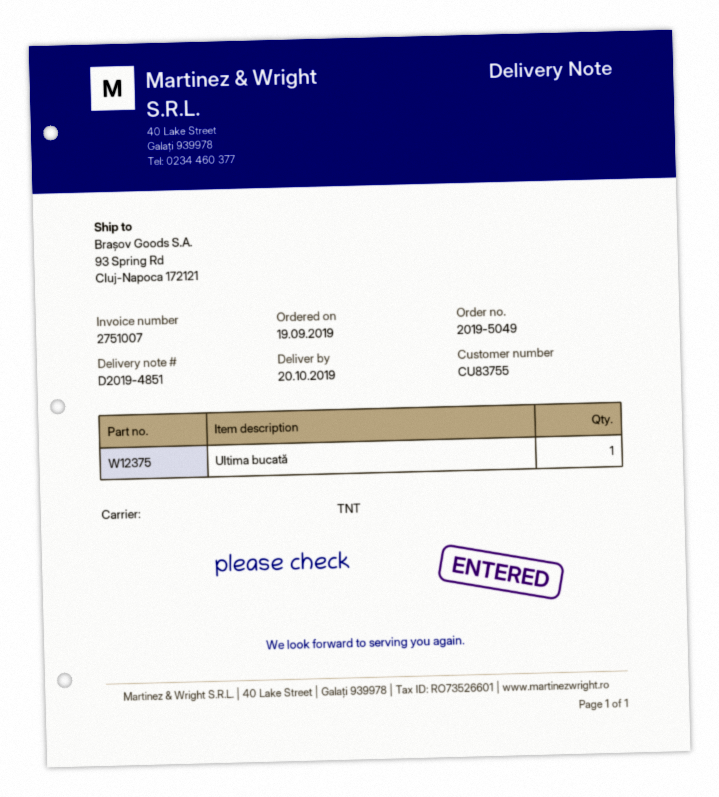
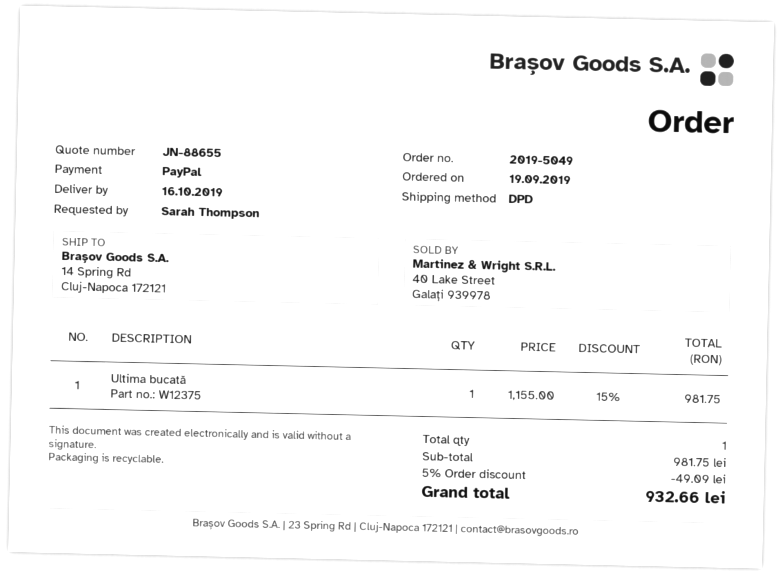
delivery date: 2019-10-20 -> 2019-10-16
shipping method: TNT -> DPD
ship to: 93 Spring Rd, Cluj-Napoca 172121 -> 14 Spring Rd, Cluj-Napoca 172121

